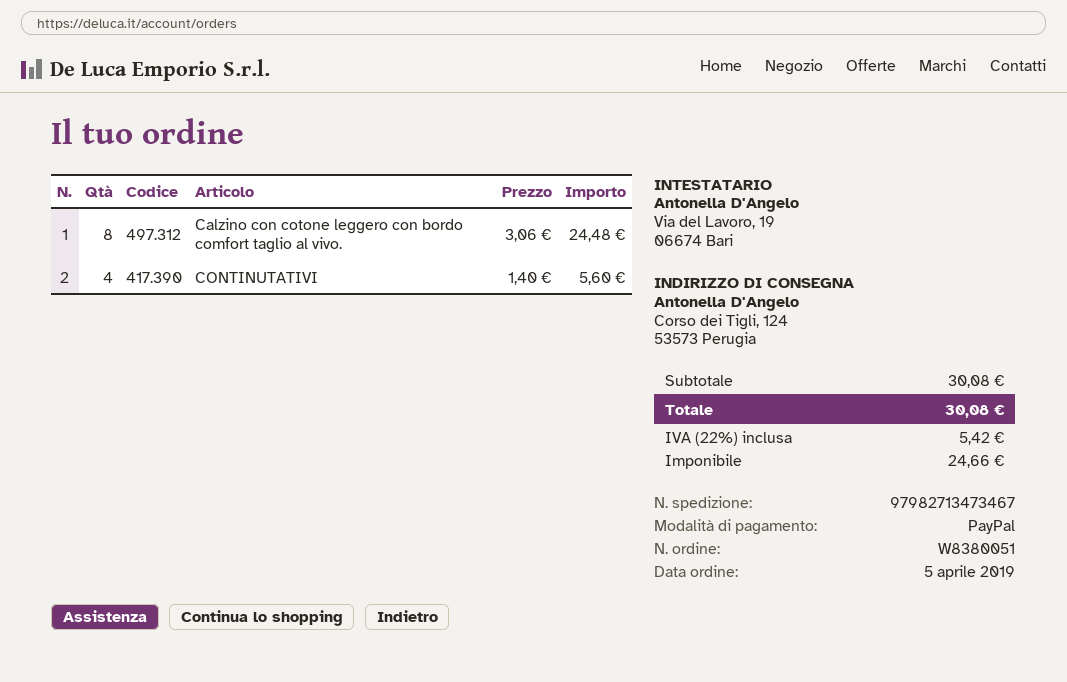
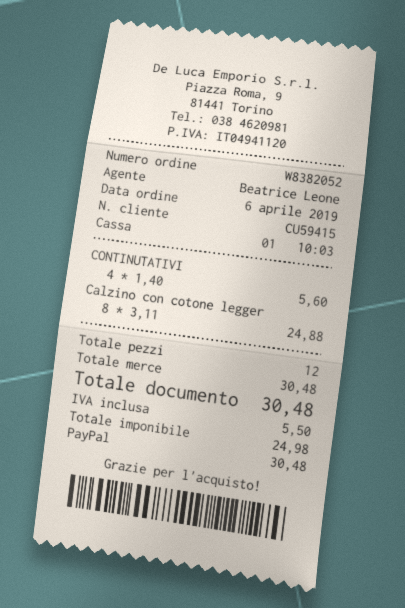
order number: W8380051 -> W8382052
order date: 2019-04-05 -> 2019-04-06
Calzino con cotone leggero con bordo comfort taglio al vivo.: 8 x 3.06 = 24.48 -> 8 x 3.11 = 24.88
subtotal: 30.08 -> 30.48
net: 24.66 -> 24.98
tax: 5.42 -> 5.50
total: 30.08 -> 30.48

